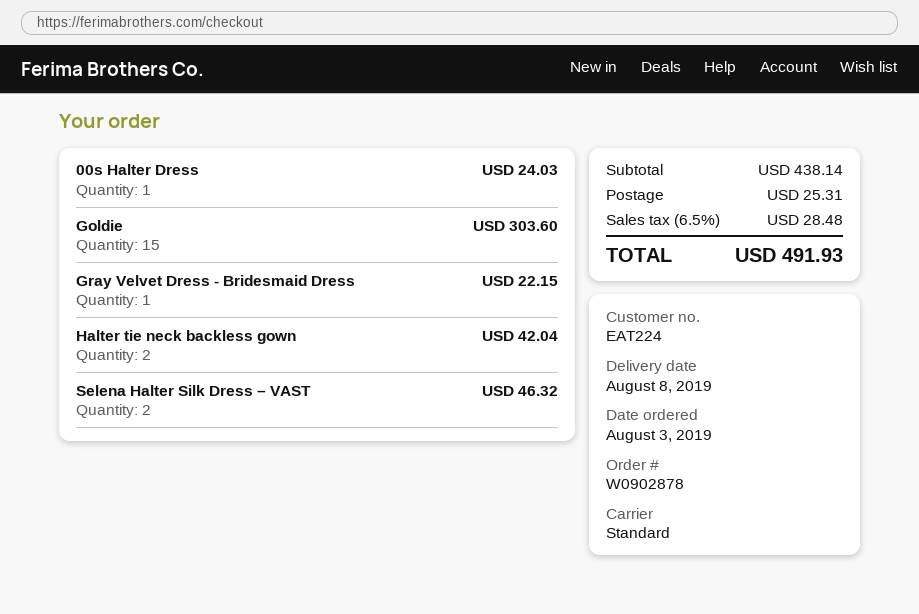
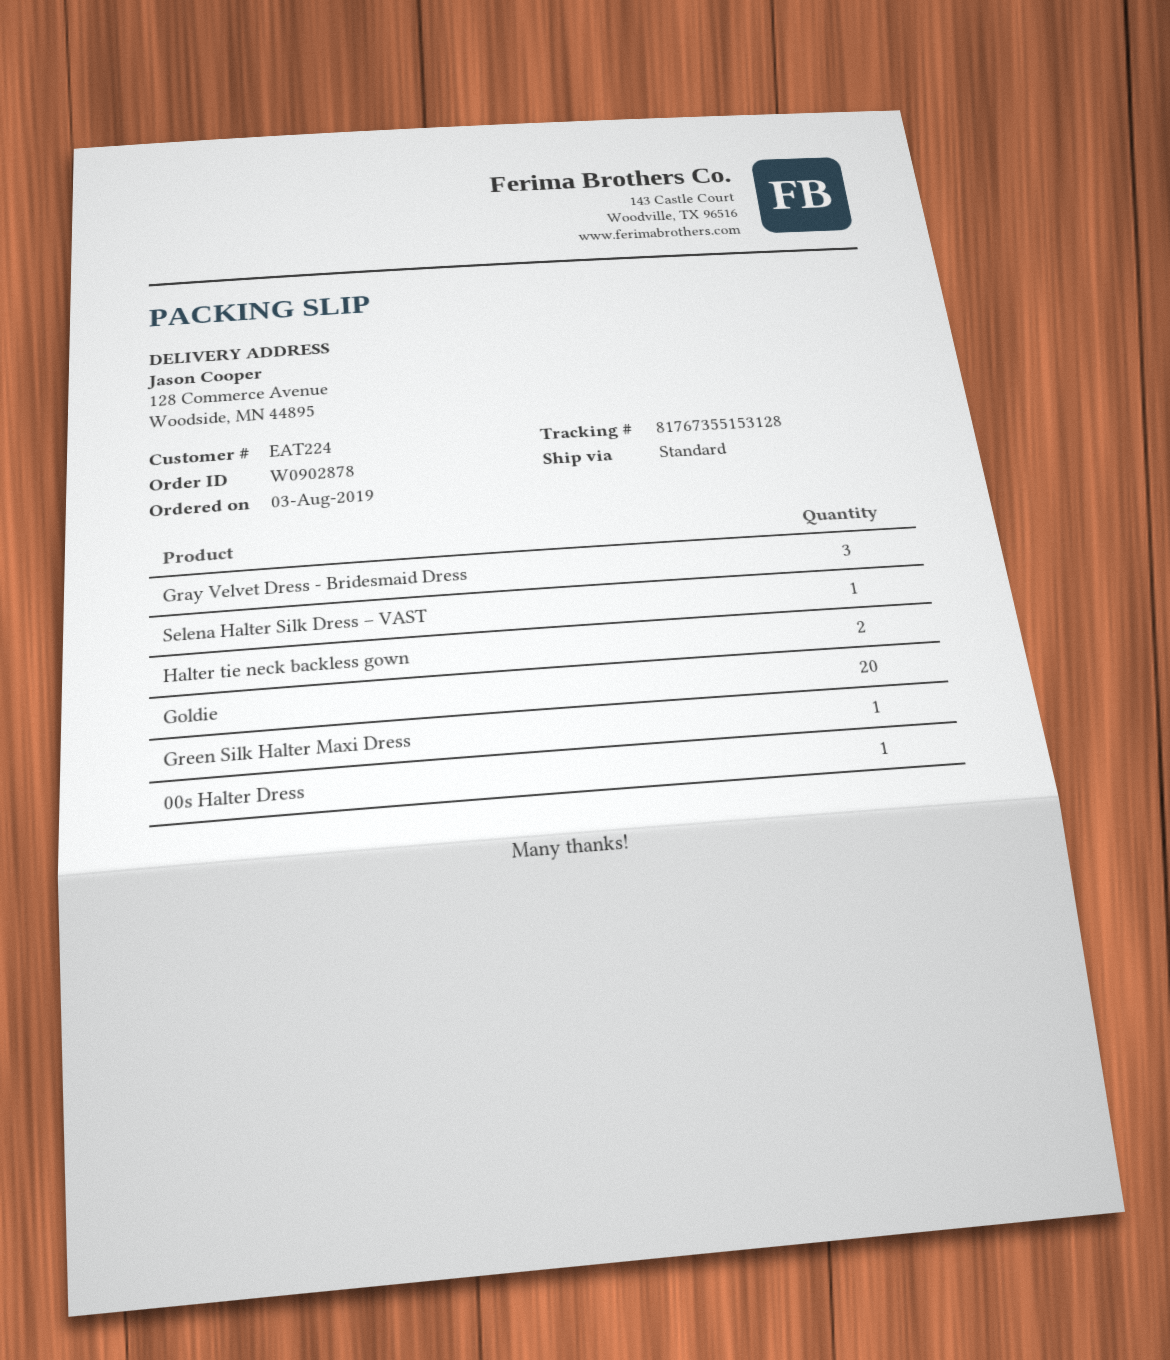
Goldie: 15 -> 20
Gray Velvet Dress - Bridesmaid Dress: 1 -> 3
Selena Halter Silk Dress – VAST: 2 -> 1
Green Silk Halter Maxi Dress: none -> 1

